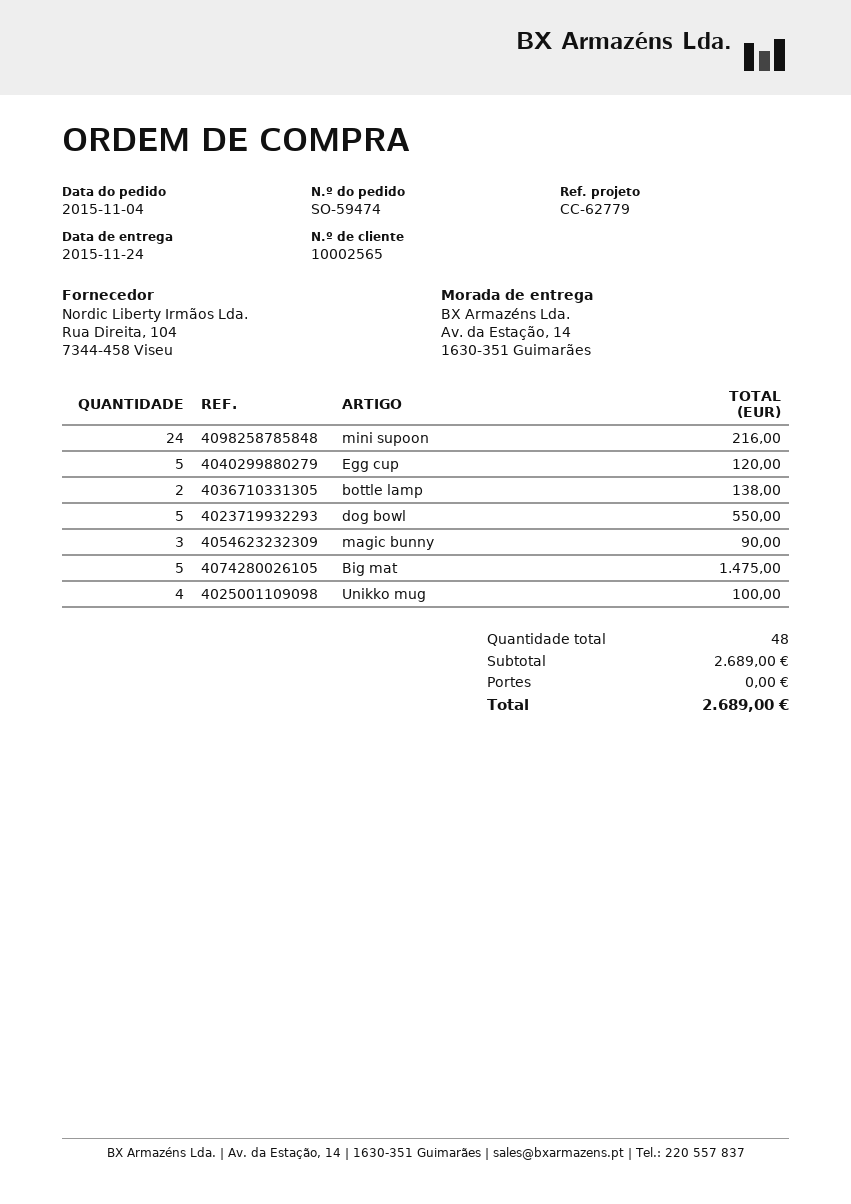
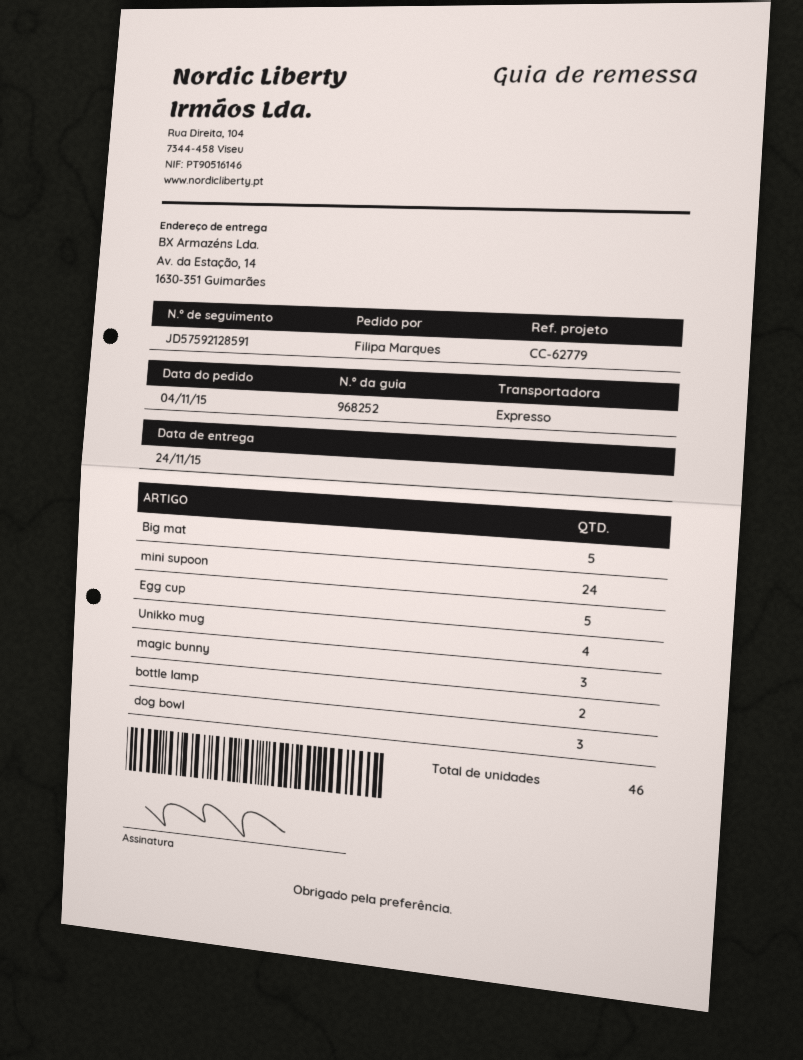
dog bowl: 5 -> 3
total quantity: 48 -> 46

